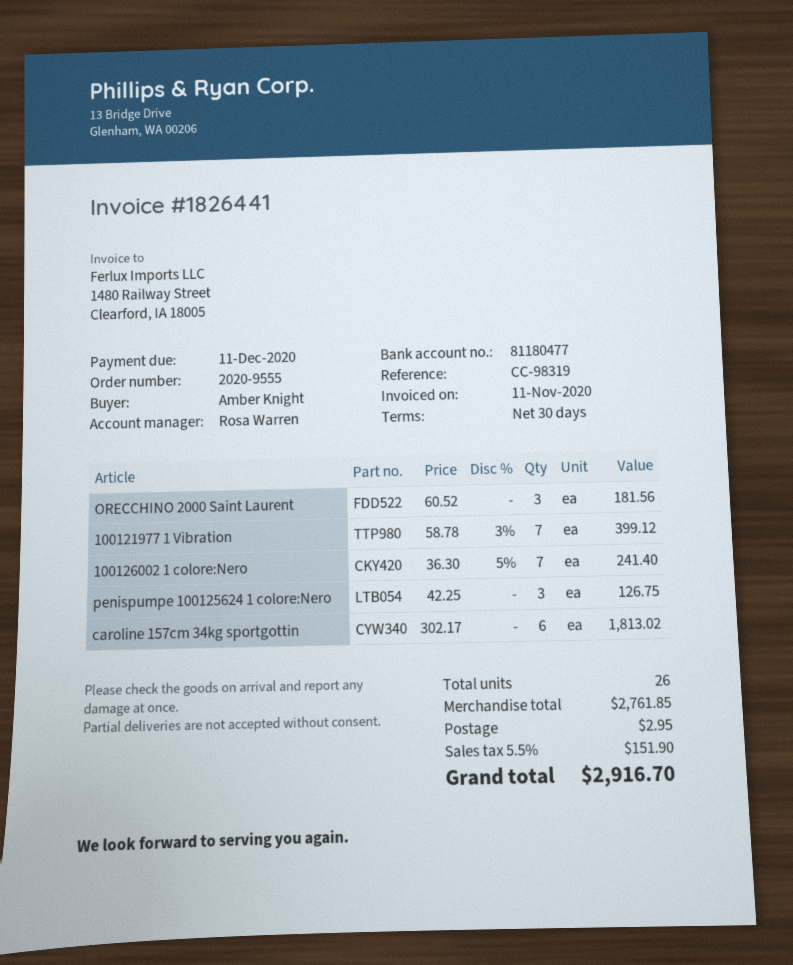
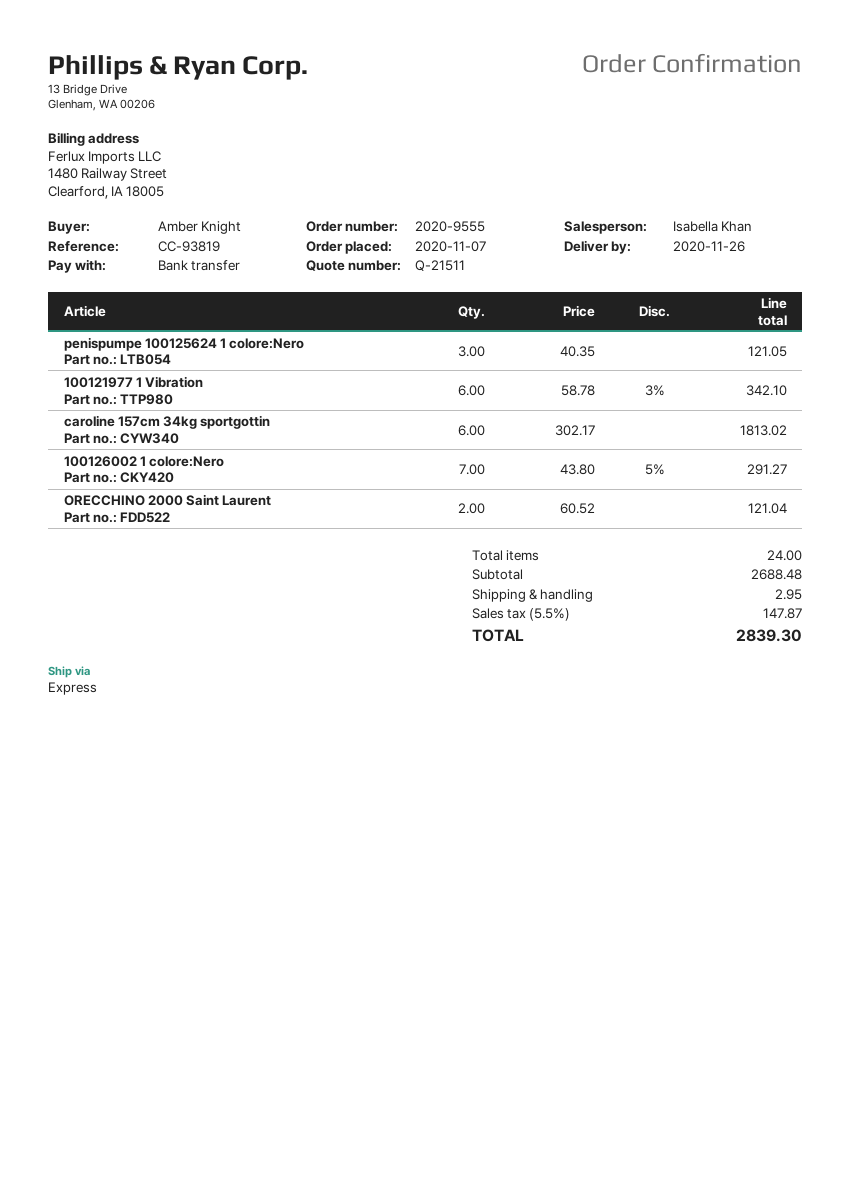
reference: CC-98319 -> CC-93819
sales rep: Rosa Warren -> Isabella Khan
ORECCHINO 2000 Saint Laurent: 3 x 60.52 = 181.56 -> 2 x 60.52 = 121.04
100121977 1 Vibration: 7 x 58.78 - 3% = 399.12 -> 6 x 58.78 - 3% = 342.10
100126002 1 colore:Nero: 7 x 36.30 - 5% = 241.40 -> 7 x 43.80 - 5% = 291.27
penispumpe 100125624 1 colore:Nero: 3 x 42.25 = 126.75 -> 3 x 40.35 = 121.05
total quantity: 26 -> 24
subtotal: 2761.85 -> 2688.48
tax: 5.5% = 151.90 -> 5.5% = 147.87
total: 2916.70 -> 2839.30

